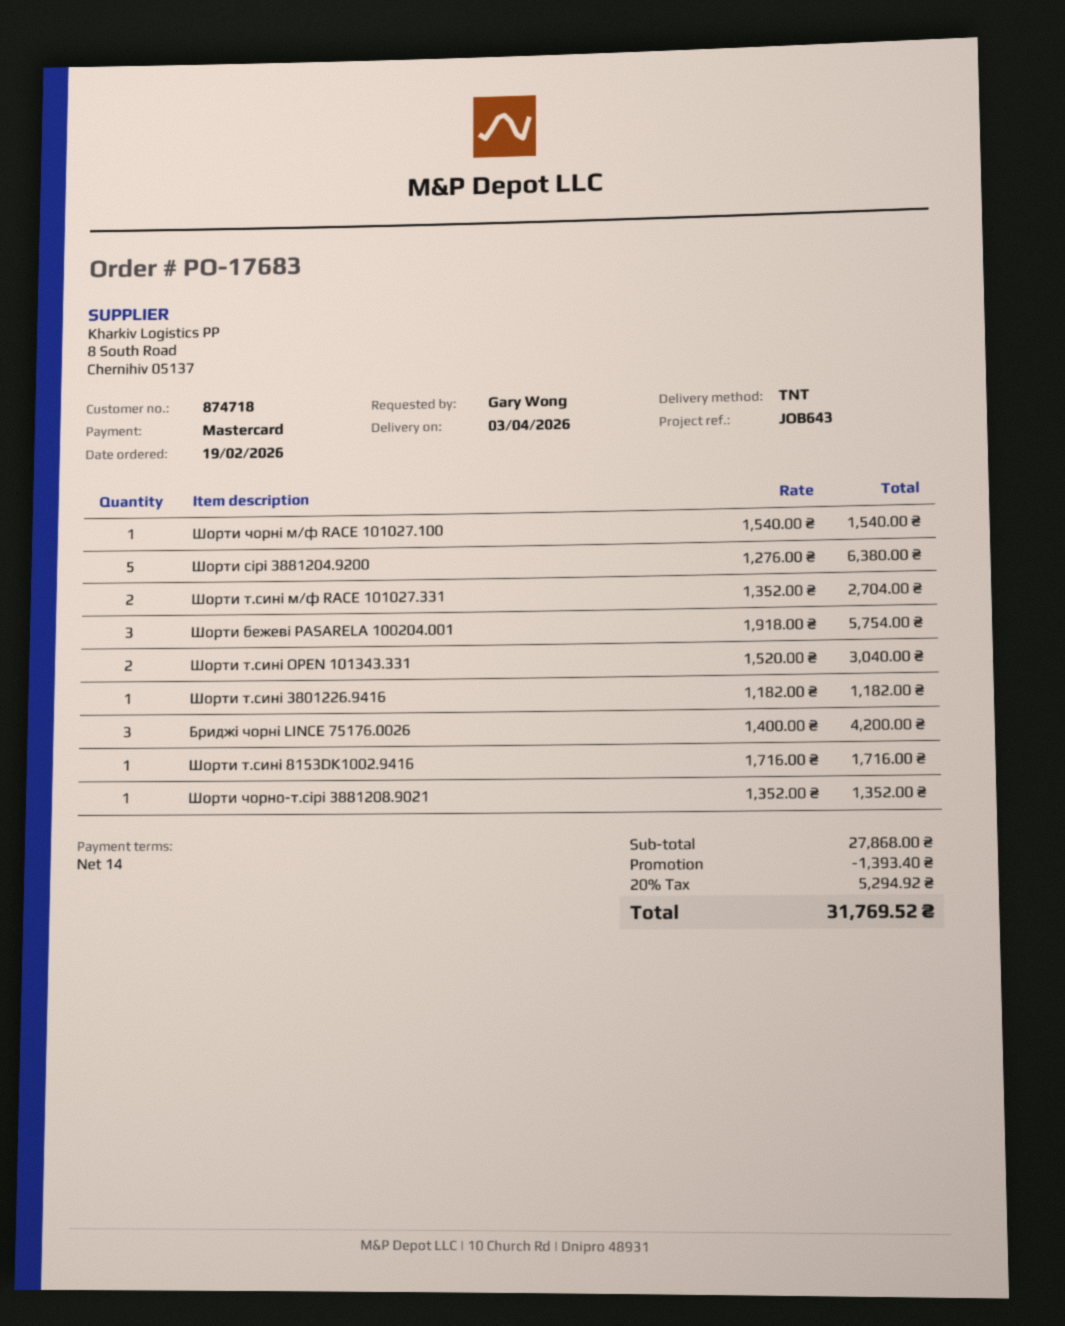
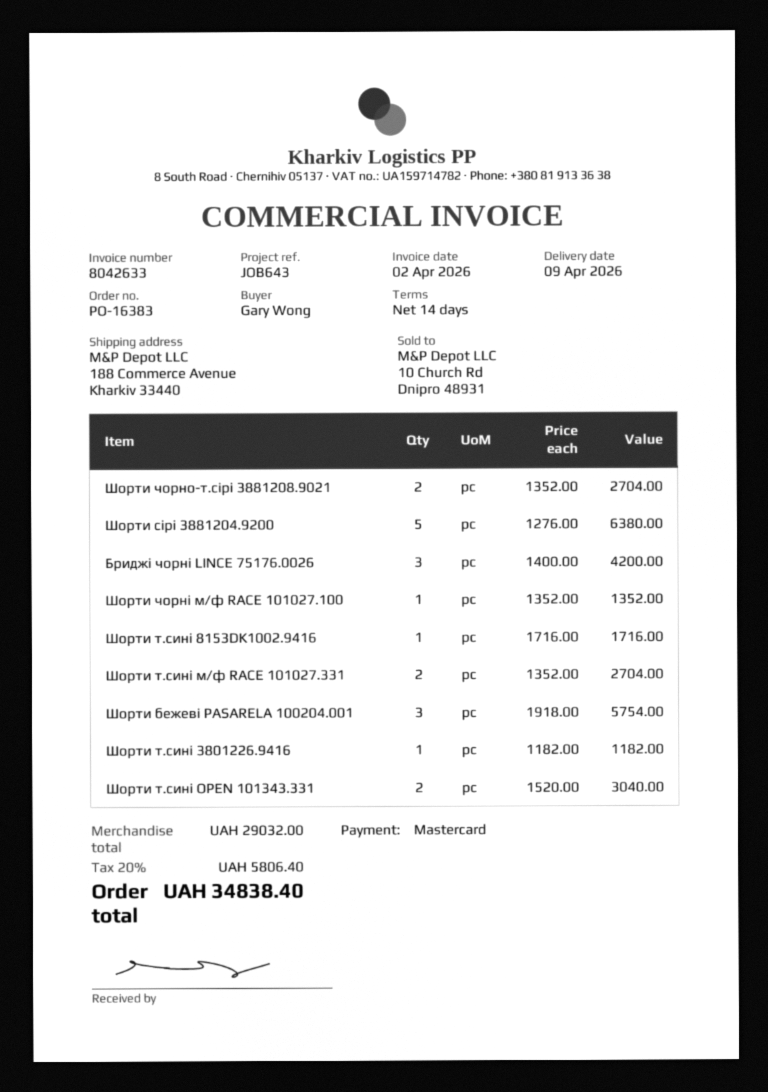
order number: PO-17683 -> PO-16383
delivery date: 2026-04-03 -> 2026-04-09
Шорти чорні м/ф RACE 101027.100: 1 x 1540.00 = 1540.00 -> 1 x 1352.00 = 1352.00
Шорти чорно-т.сірі 3881208.9021: 1 x 1352.00 = 1352.00 -> 2 x 1352.00 = 2704.00
subtotal: 27868.00 -> 29032.00
discount: 1393.40 -> none
tax: 20% = 5294.92 -> 20% = 5806.40
total: 31769.52 -> 34838.40

